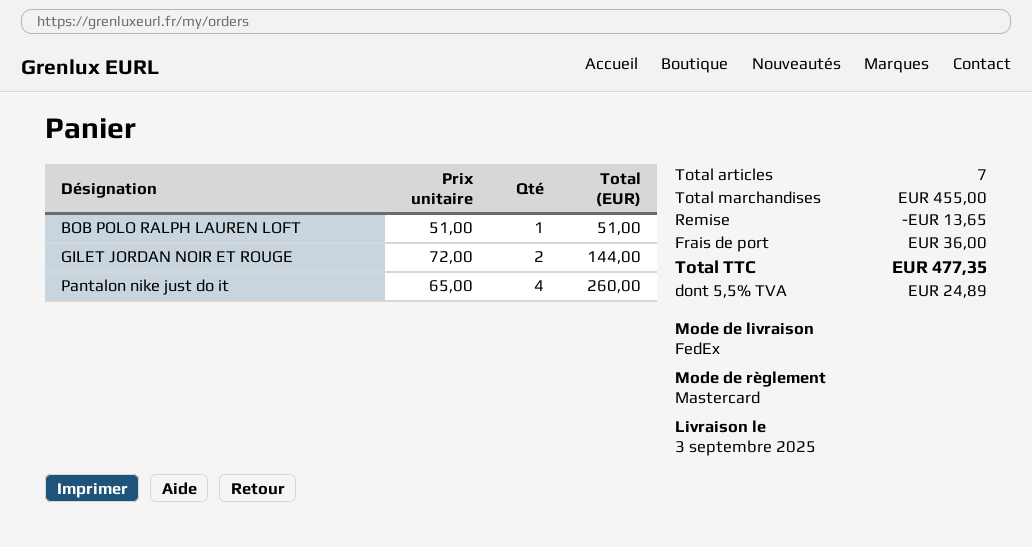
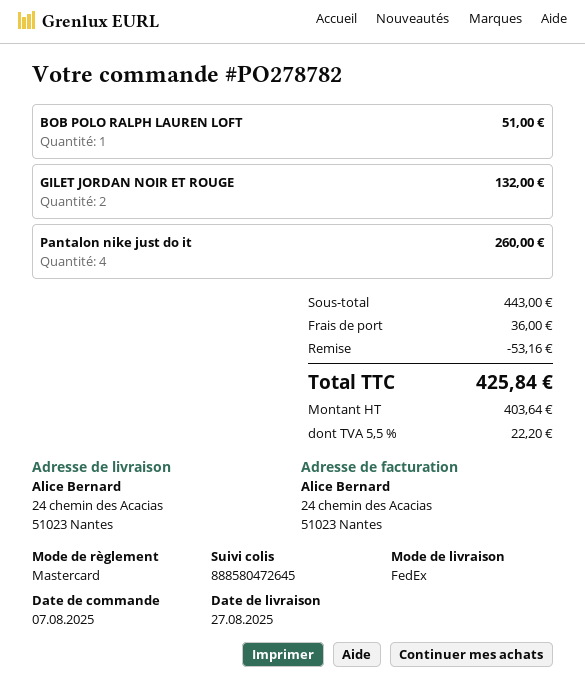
delivery date: 2025-09-03 -> 2025-08-27
GILET JORDAN NOIR ET ROUGE: 2 for 144.00 -> 2 for 132.00
subtotal: 455.00 -> 443.00
discount: 13.65 -> 53.16
tax: 5.5% = 24.89 -> 5.5% = 22.20
total: 477.35 -> 425.84

